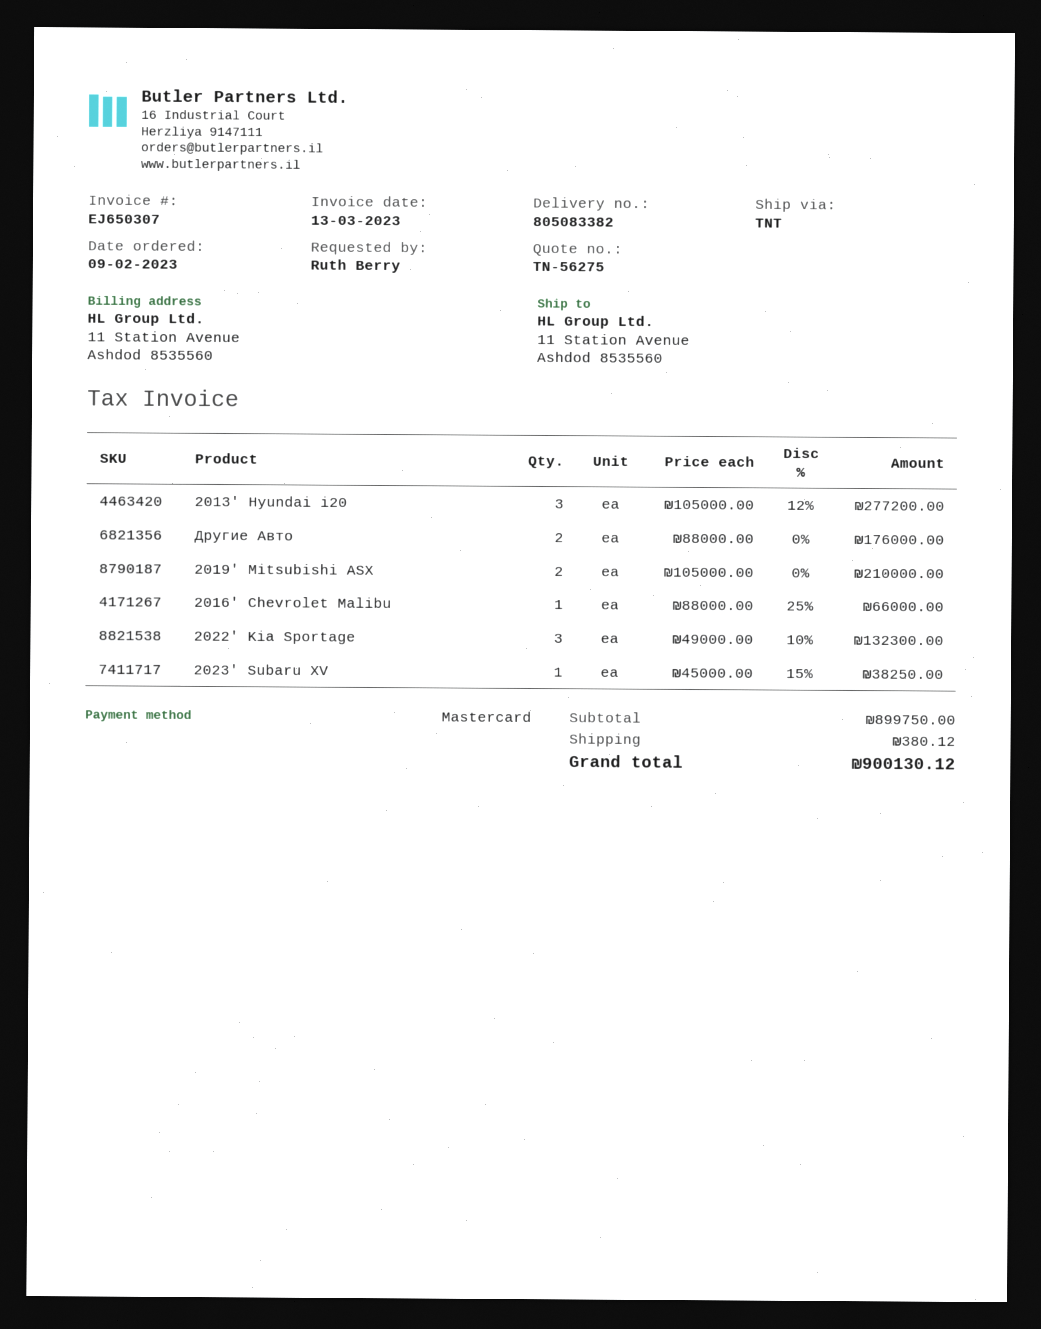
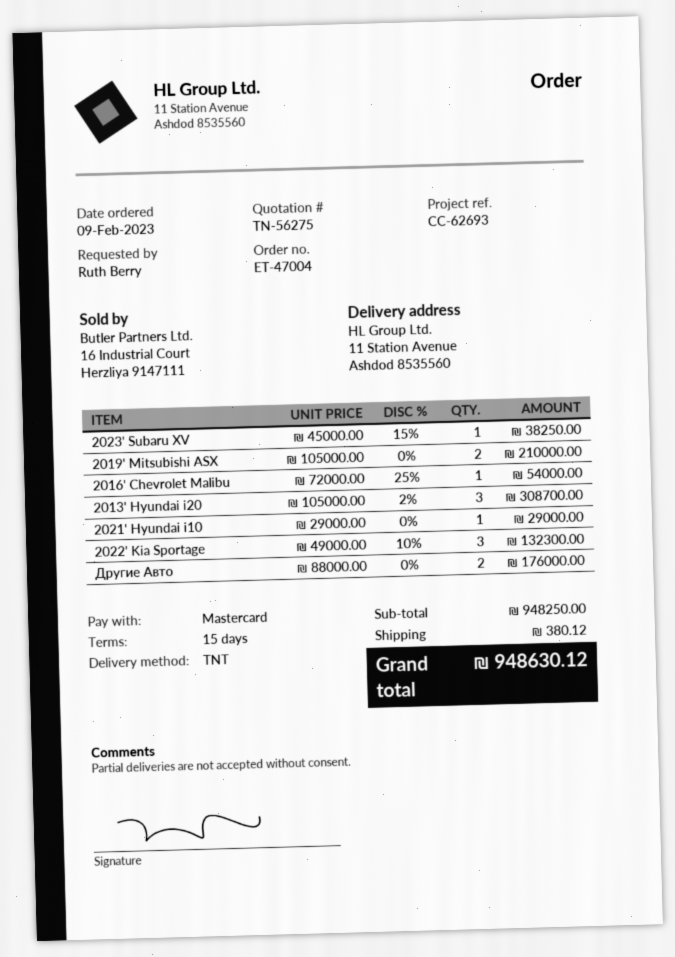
2013' Hyundai i20: 3 x 105000.00 - 12% = 277200.00 -> 3 x 105000.00 - 2% = 308700.00
2016' Chevrolet Malibu: 1 x 88000.00 - 25% = 66000.00 -> 1 x 72000.00 - 25% = 54000.00
2021' Hyundai i10: none -> 1 x 29000.00 = 29000.00
subtotal: 899750.00 -> 948250.00
total: 900130.12 -> 948630.12

